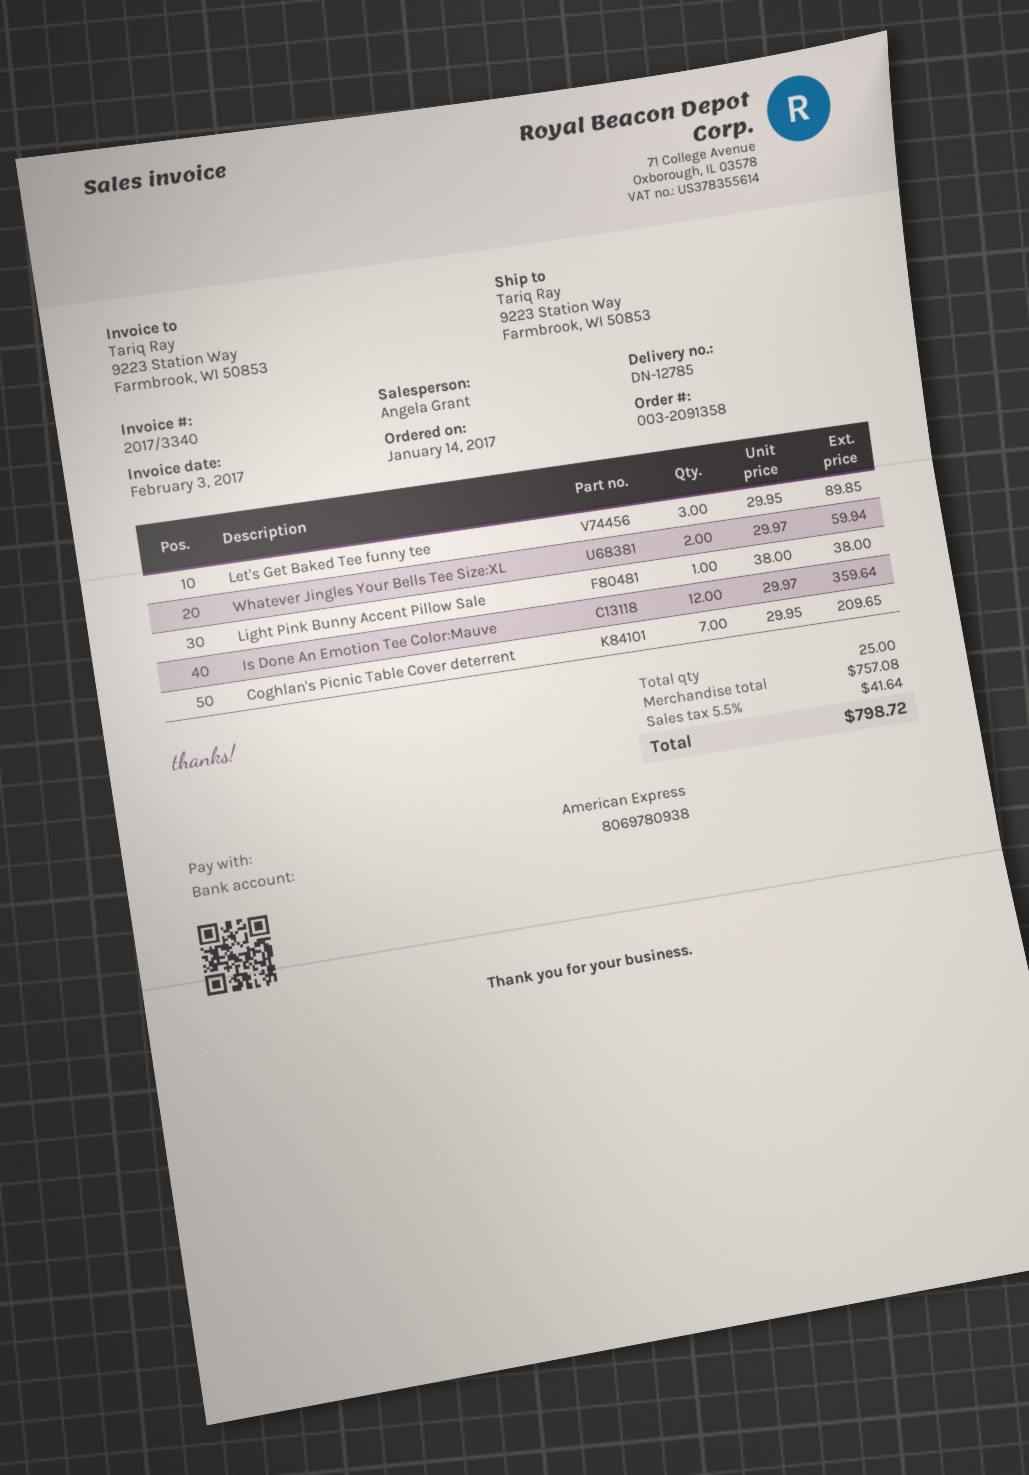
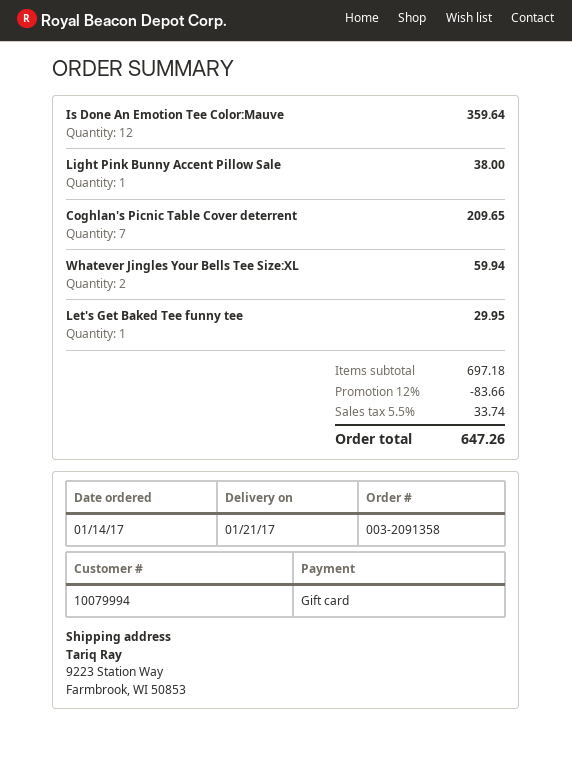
payment method: American Express -> gift card
Let's Get Baked Tee funny tee: 3 for 89.85 -> 1 for 29.95
subtotal: 757.08 -> 697.18
discount: none -> 12% = 83.66
tax: 5.5% = 41.64 -> 5.5% = 33.74
total: 798.72 -> 647.26

